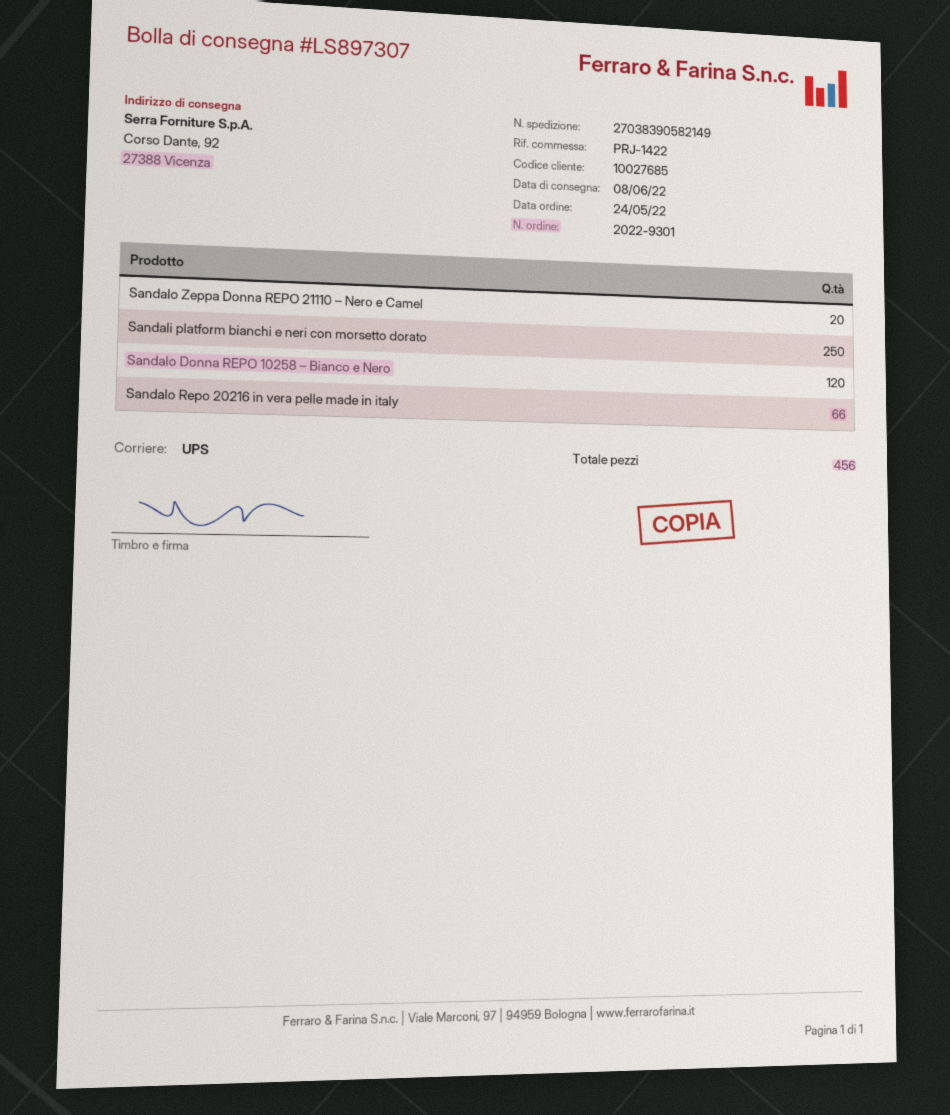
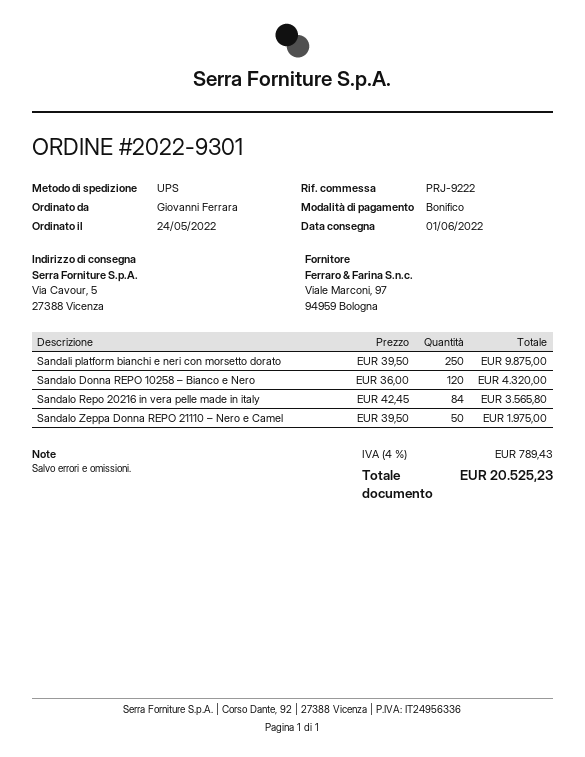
delivery date: 2022-06-08 -> 2022-06-01
reference: PRJ-1422 -> PRJ-9222
ship to: Corso Dante, 92, 27388 Vicenza -> Via Cavour, 5, 27388 Vicenza
Sandalo Zeppa Donna REPO 21110 – Nero e Camel: 20 -> 50
Sandalo Repo 20216 in vera pelle made in italy: 66 -> 84

